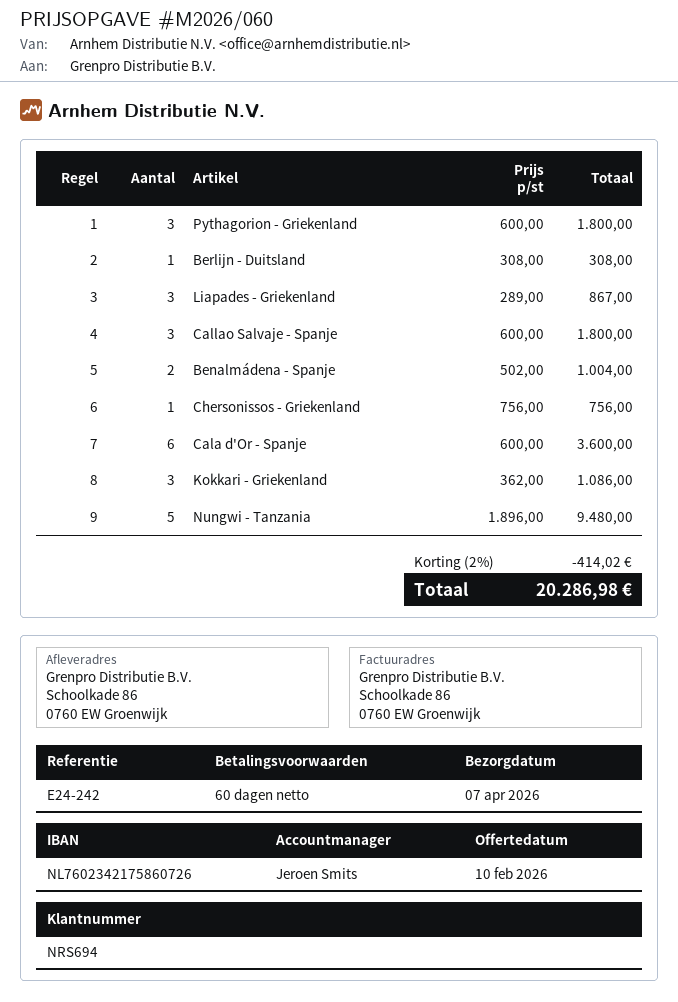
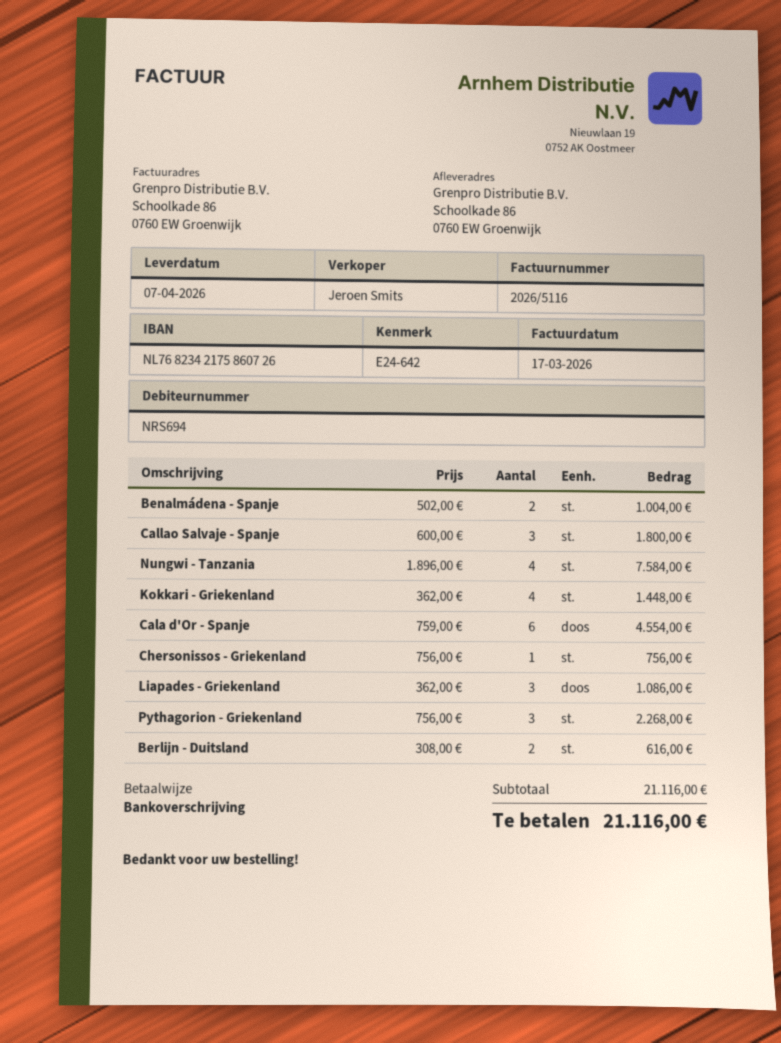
reference: E24-242 -> E24-642
bank account: NL7602342175860726 -> NL7682342175860726
Pythagorion - Griekenland: 3 x 600.00 = 1800.00 -> 3 x 756.00 = 2268.00
Berlijn - Duitsland: 1 x 308.00 = 308.00 -> 2 x 308.00 = 616.00
Liapades - Griekenland: 3 x 289.00 = 867.00 -> 3 x 362.00 = 1086.00
Cala d'Or - Spanje: 6 x 600.00 = 3600.00 -> 6 x 759.00 = 4554.00
Kokkari - Griekenland: 3 x 362.00 = 1086.00 -> 4 x 362.00 = 1448.00
Nungwi - Tanzania: 5 x 1896.00 = 9480.00 -> 4 x 1896.00 = 7584.00
discount: 2% = 414.02 -> none
total: 20286.98 -> 21116.00

